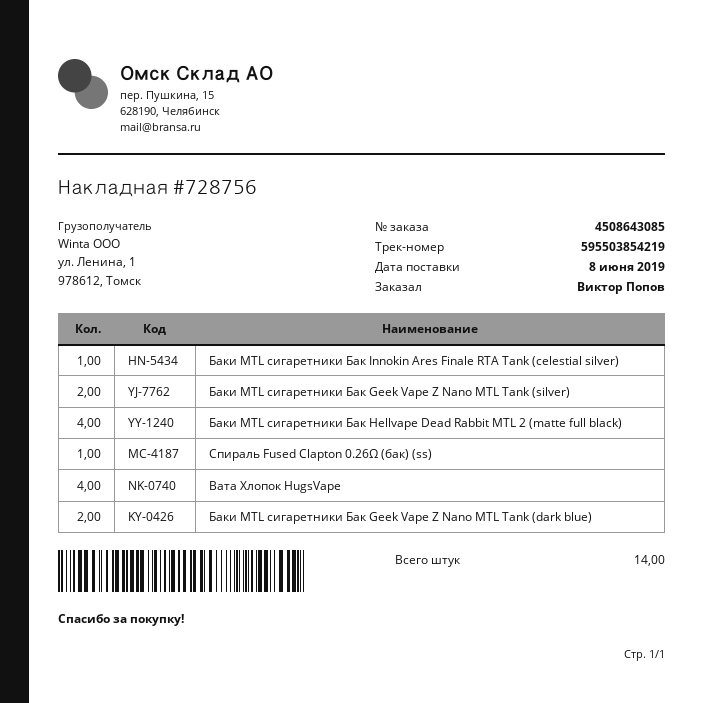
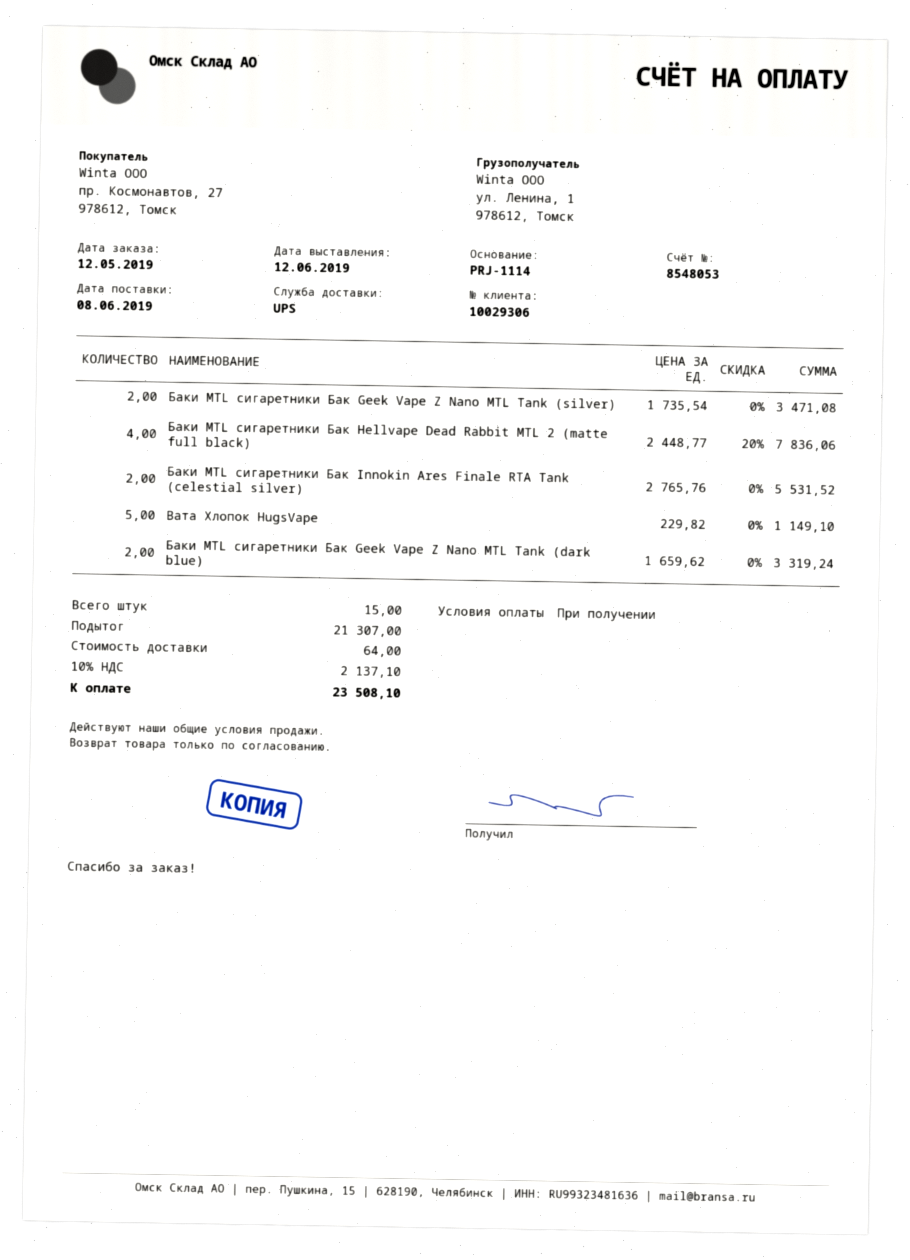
Баки MTL сигаретники Бак Innokin Ares Finale RTA Tank (celestial silver): 1 -> 2
Спираль Fused Clapton 0.26Ω (бак) (ss): 1 -> none
Вата Хлопок HugsVape: 4 -> 5
total quantity: 14 -> 15

